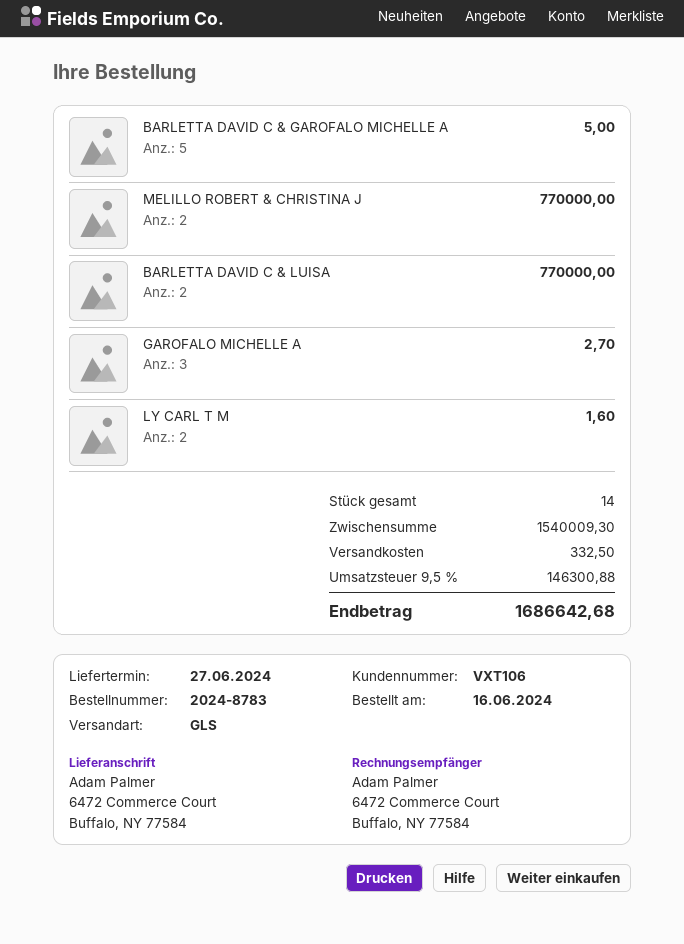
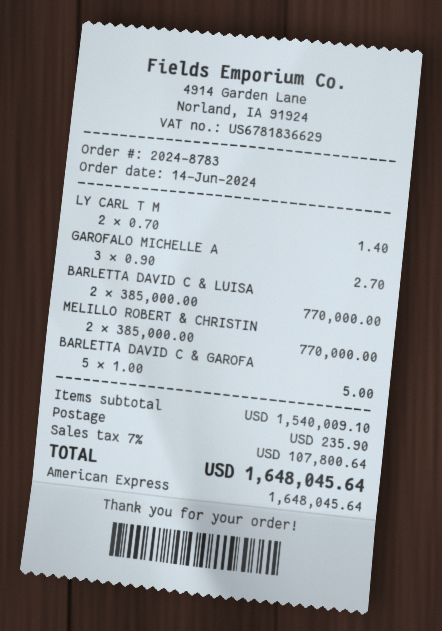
order date: 2024-06-16 -> 2024-06-14
LY CARL T M: 2 for 1.60 -> 2 for 1.40
subtotal: 1540009.30 -> 1540009.10
shipping: 332.50 -> 235.90
tax: 9.5% = 146300.88 -> 7% = 107800.64
total: 1686642.68 -> 1648045.64

